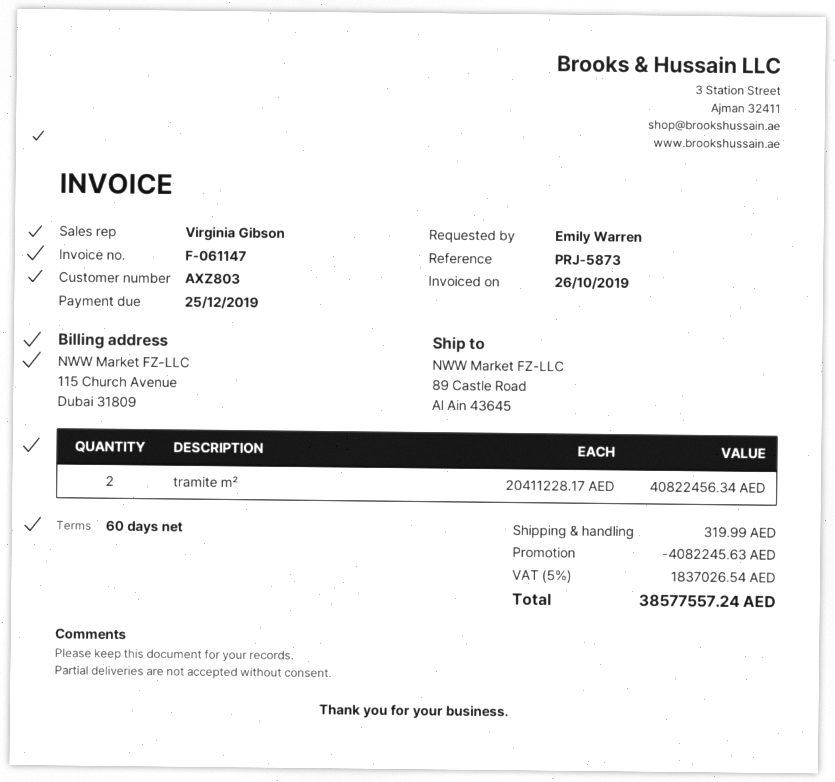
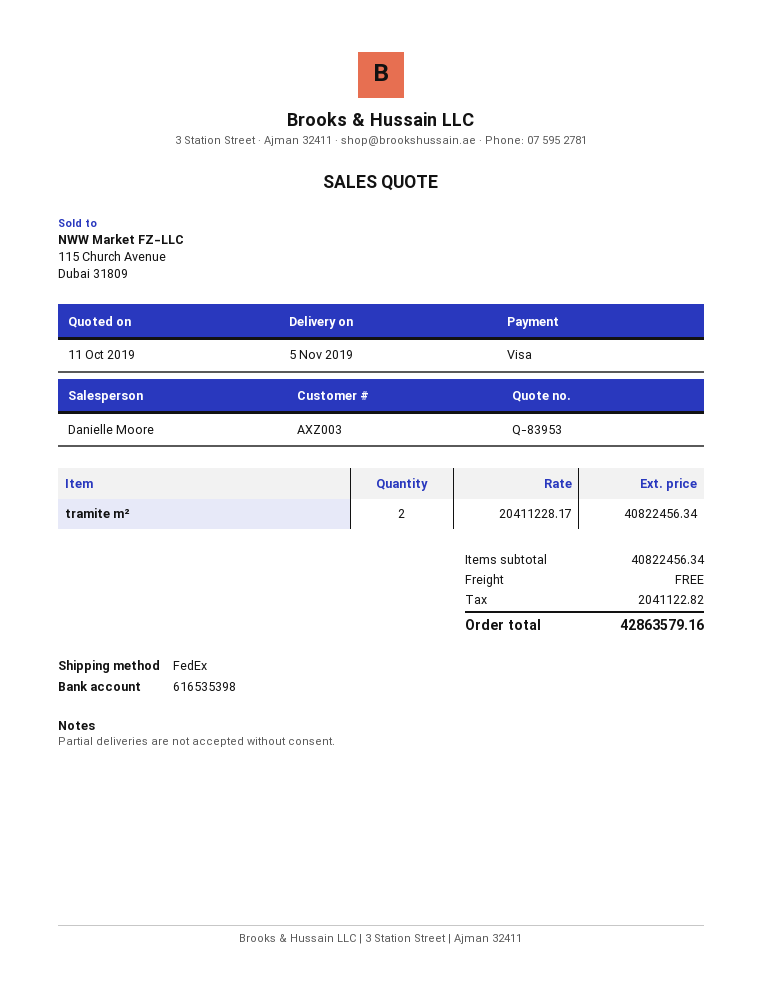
customer number: AXZ803 -> AXZ003
sales rep: Virginia Gibson -> Danielle Moore
discount: 4082245.63 -> none
shipping: 319.99 -> 0.00
tax: 1837026.54 -> 2041122.82
total: 38577557.24 -> 42863579.16

